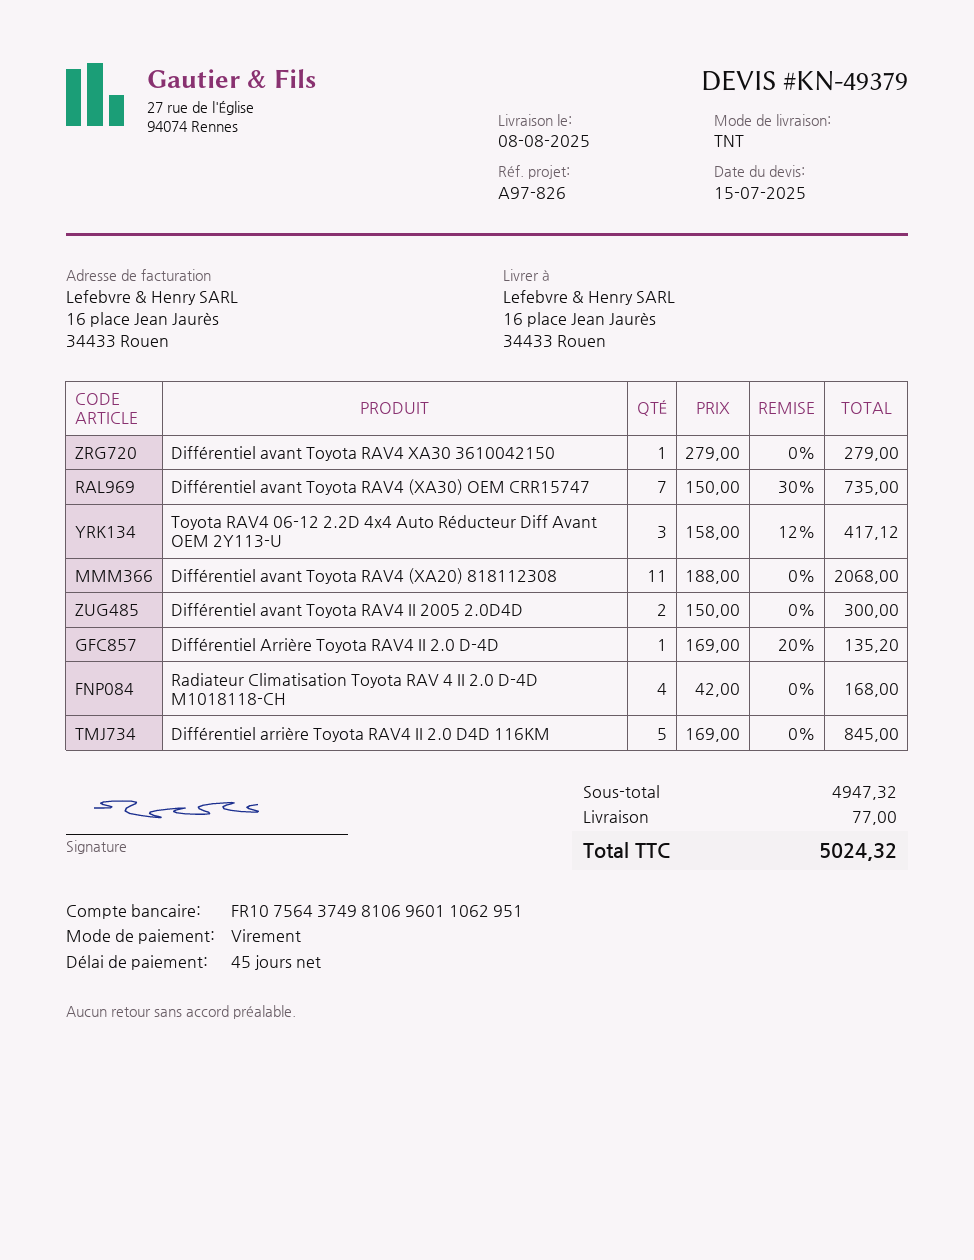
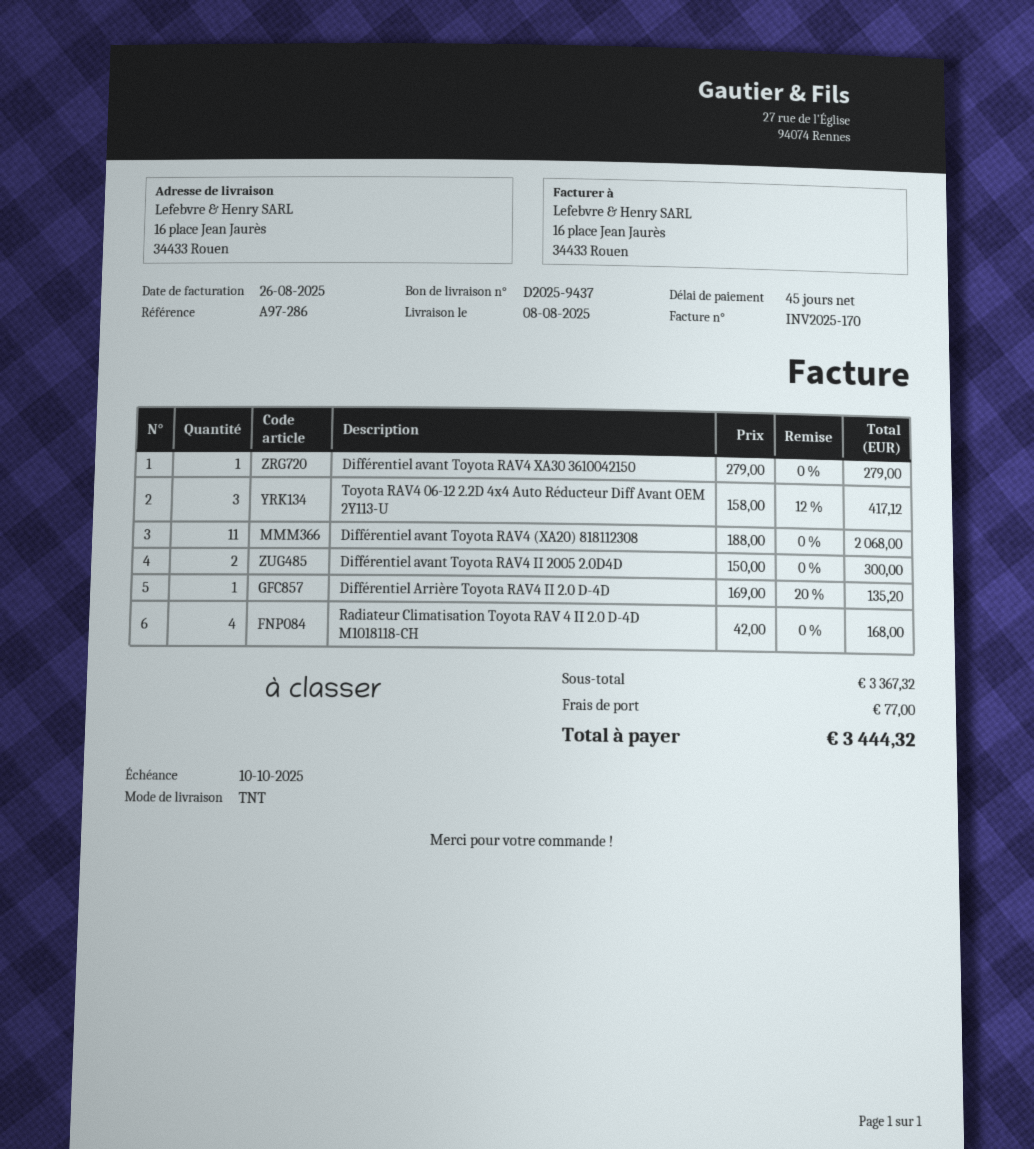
reference: A97-826 -> A97-286
Différentiel avant Toyota RAV4 (XA30) OEM CRR15747: 7 x 150.00 - 30% = 735.00 -> none
Différentiel arrière Toyota RAV4 II 2.0 D4D 116KM: 5 x 169.00 = 845.00 -> none
subtotal: 4947.32 -> 3367.32
total: 5024.32 -> 3444.32

